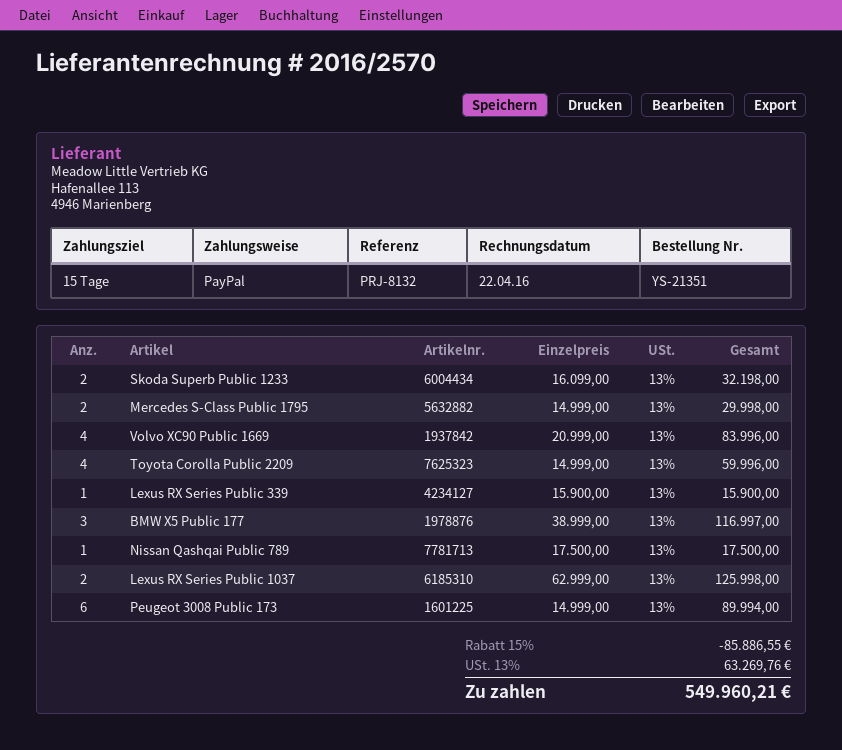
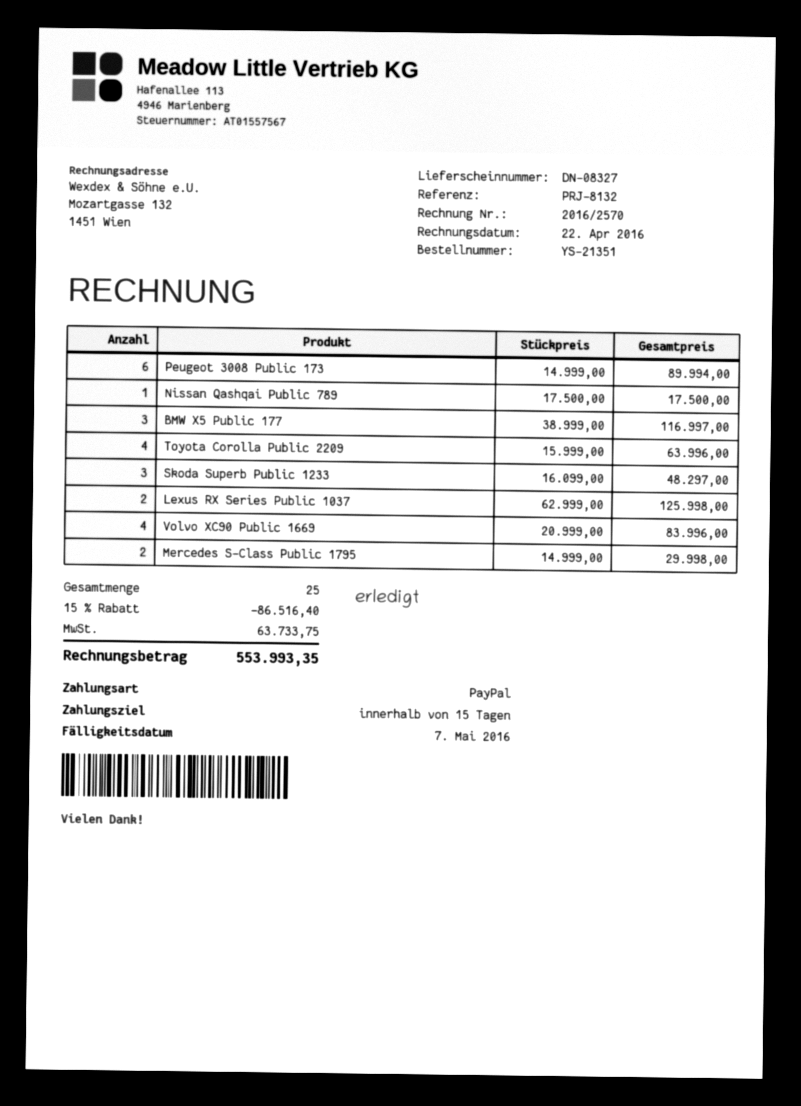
Skoda Superb Public 1233: 2 x 16099.00 = 32198.00 -> 3 x 16099.00 = 48297.00
Toyota Corolla Public 2209: 4 x 14999.00 = 59996.00 -> 4 x 15999.00 = 63996.00
Lexus RX Series Public 339: 1 x 15900.00 = 15900.00 -> none
discount: 15% = 85886.55 -> 15% = 86516.40
tax: 63269.76 -> 63733.75
total: 549960.21 -> 553993.35

